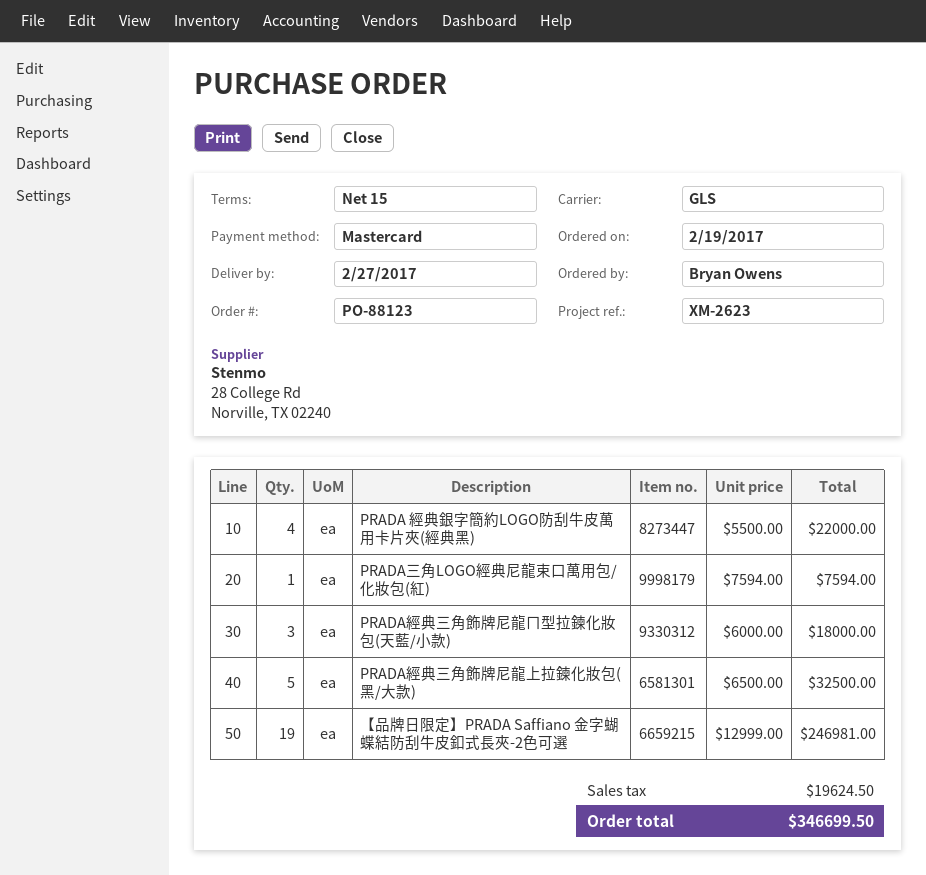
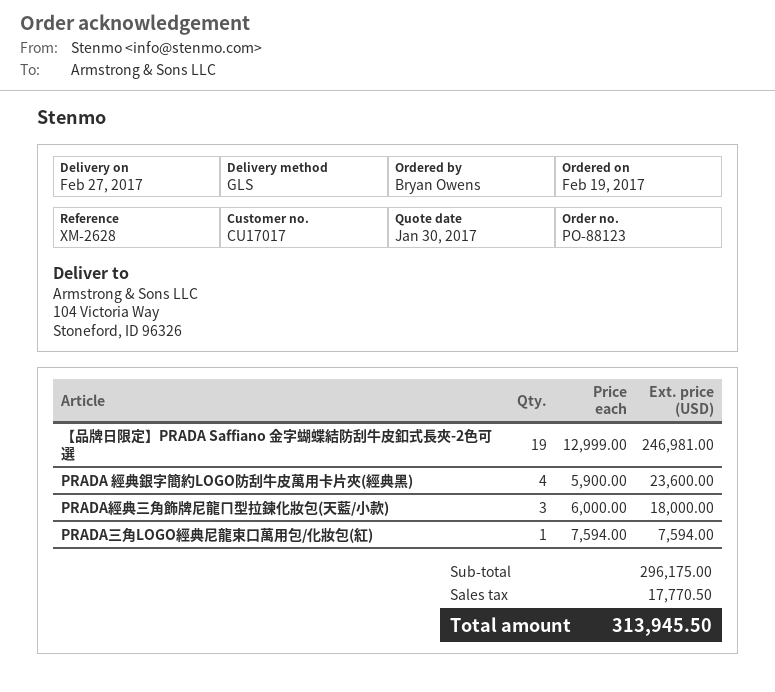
reference: XM-2623 -> XM-2628
PRADA 經典銀字簡約LOGO防刮牛皮萬用卡片夾(經典黑): 4 x 5500.00 = 22000.00 -> 4 x 5900.00 = 23600.00
PRADA經典三角飾牌尼龍上拉鍊化妝包(黑/大款): 5 x 6500.00 = 32500.00 -> none
tax: 19624.50 -> 17770.50
total: 346699.50 -> 313945.50

